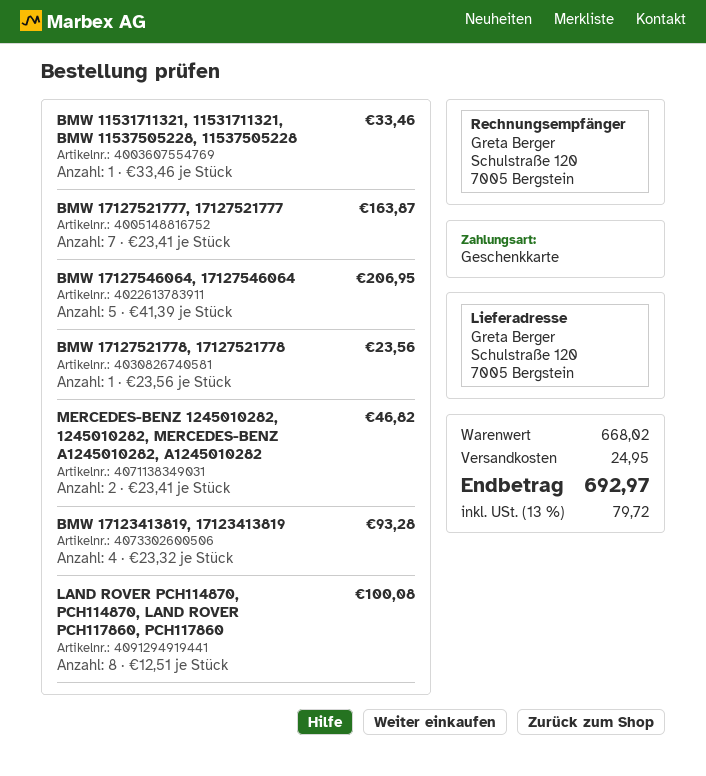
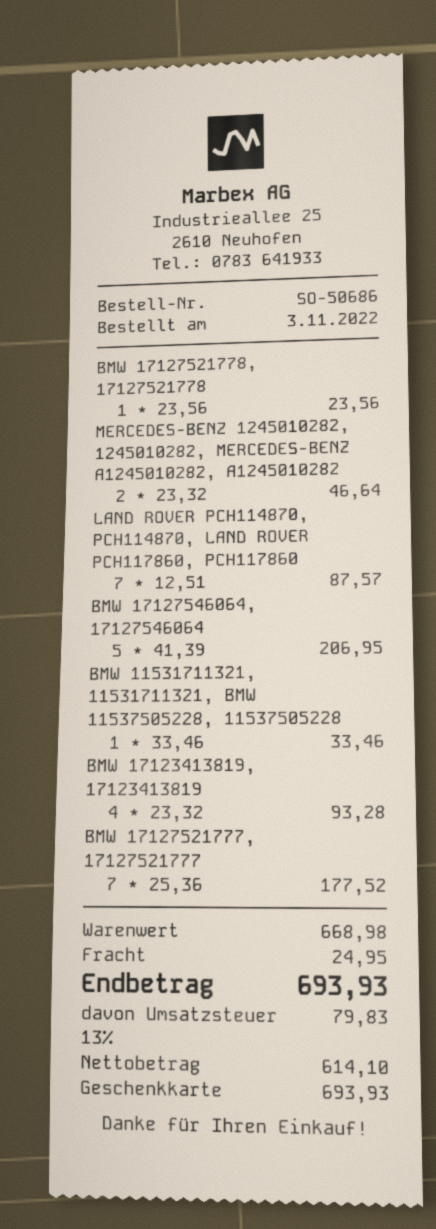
BMW 17127521777, 17127521777: 7 x 23.41 = 163.87 -> 7 x 25.36 = 177.52
MERCEDES-BENZ 1245010282, 1245010282, MERCEDES-BENZ A1245010282, A1245010282: 2 x 23.41 = 46.82 -> 2 x 23.32 = 46.64
LAND ROVER PCH114870, PCH114870, LAND ROVER PCH117860, PCH117860: 8 x 12.51 = 100.08 -> 7 x 12.51 = 87.57
subtotal: 668.02 -> 668.98
tax: 13% = 79.72 -> 13% = 79.83
total: 692.97 -> 693.93

